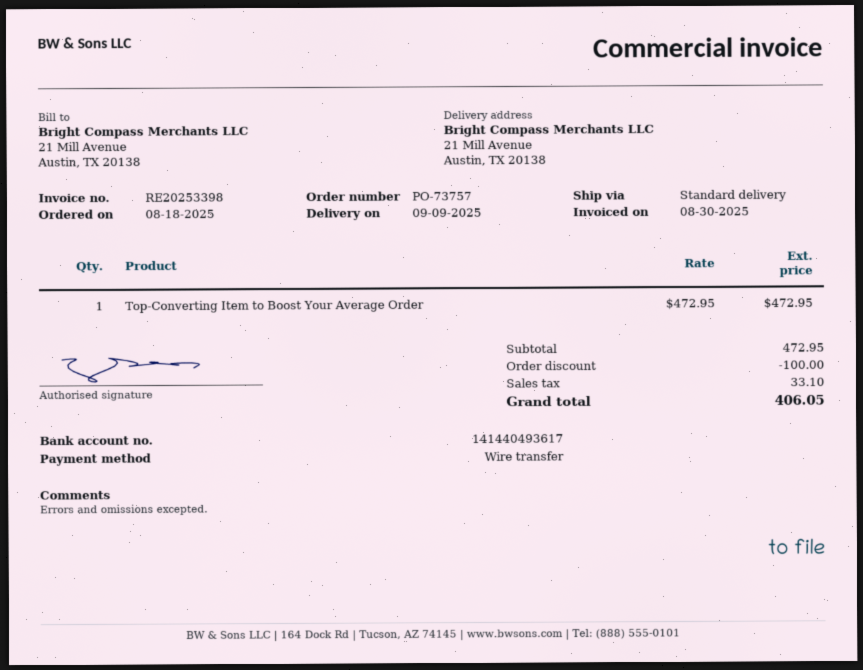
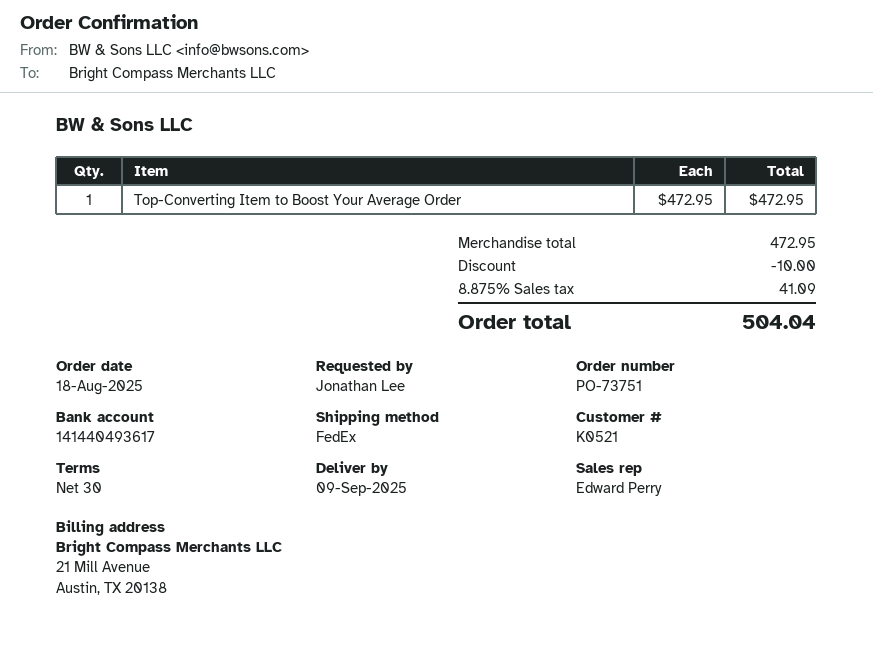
order number: PO-73757 -> PO-73751
shipping method: standard -> FedEx
discount: 100.00 -> 10.00
tax: 33.10 -> 41.09
total: 406.05 -> 504.04

